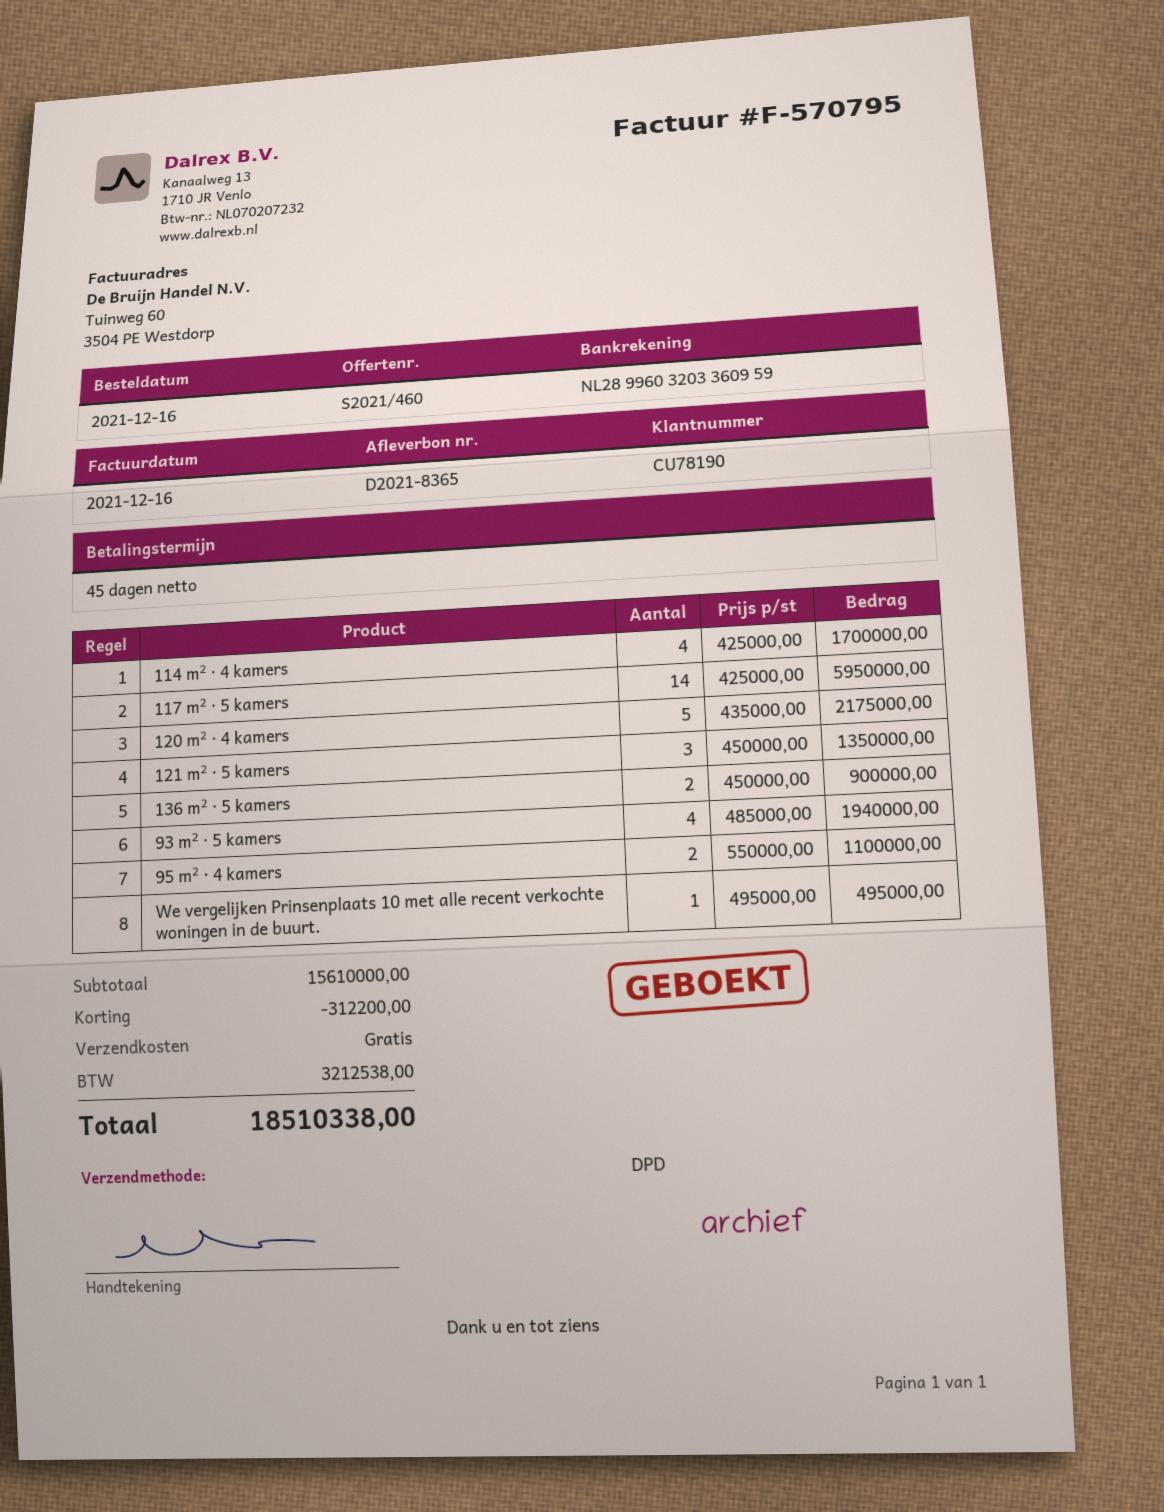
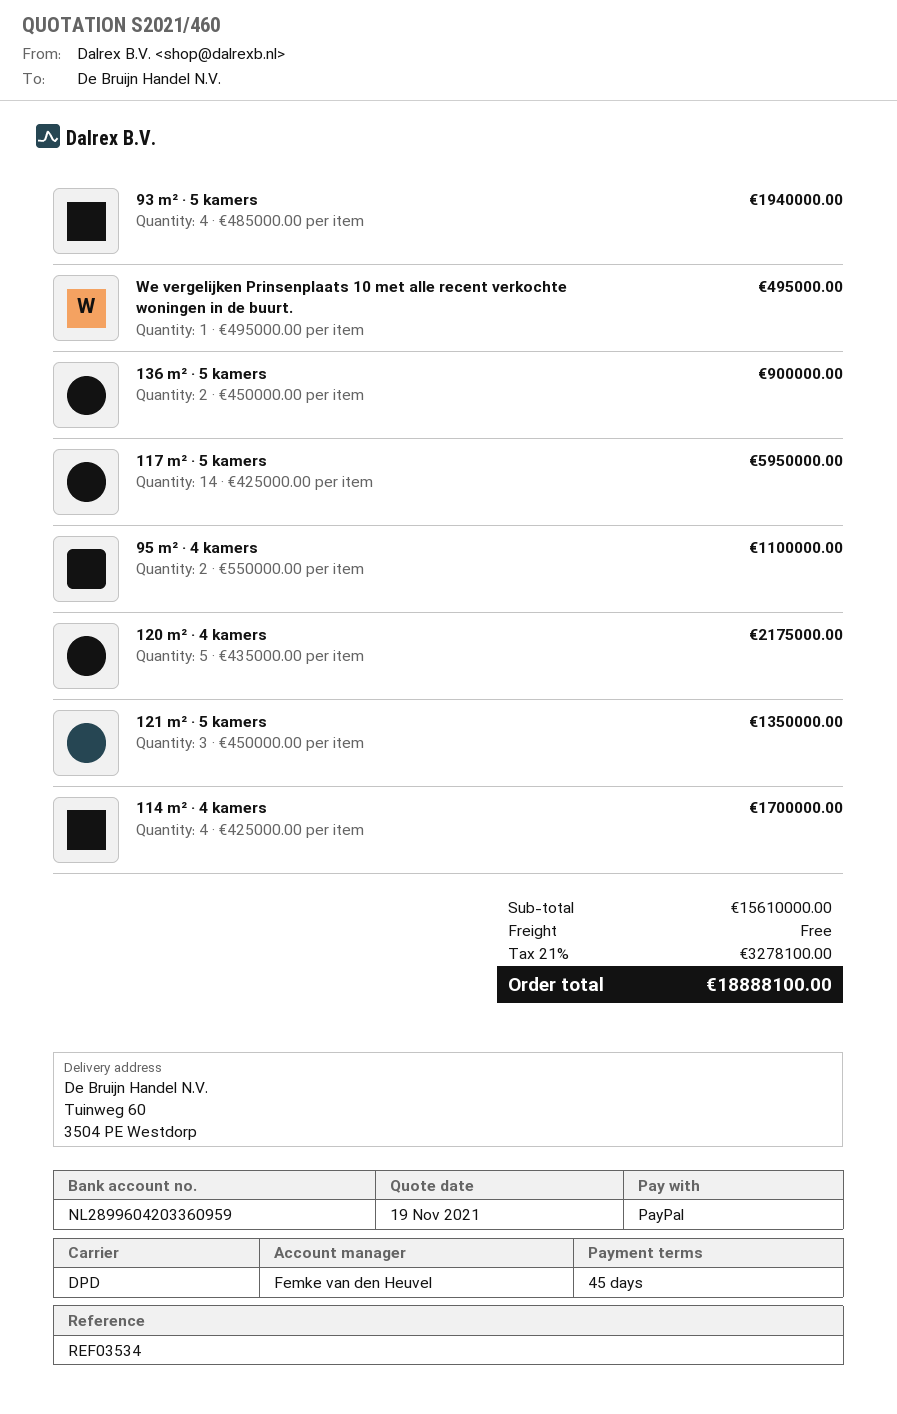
bank account: NL2899603203360959 -> NL2899604203360959
discount: 312200.00 -> none
tax: 3212538.00 -> 3278100.00
total: 18510338.00 -> 18888100.00

